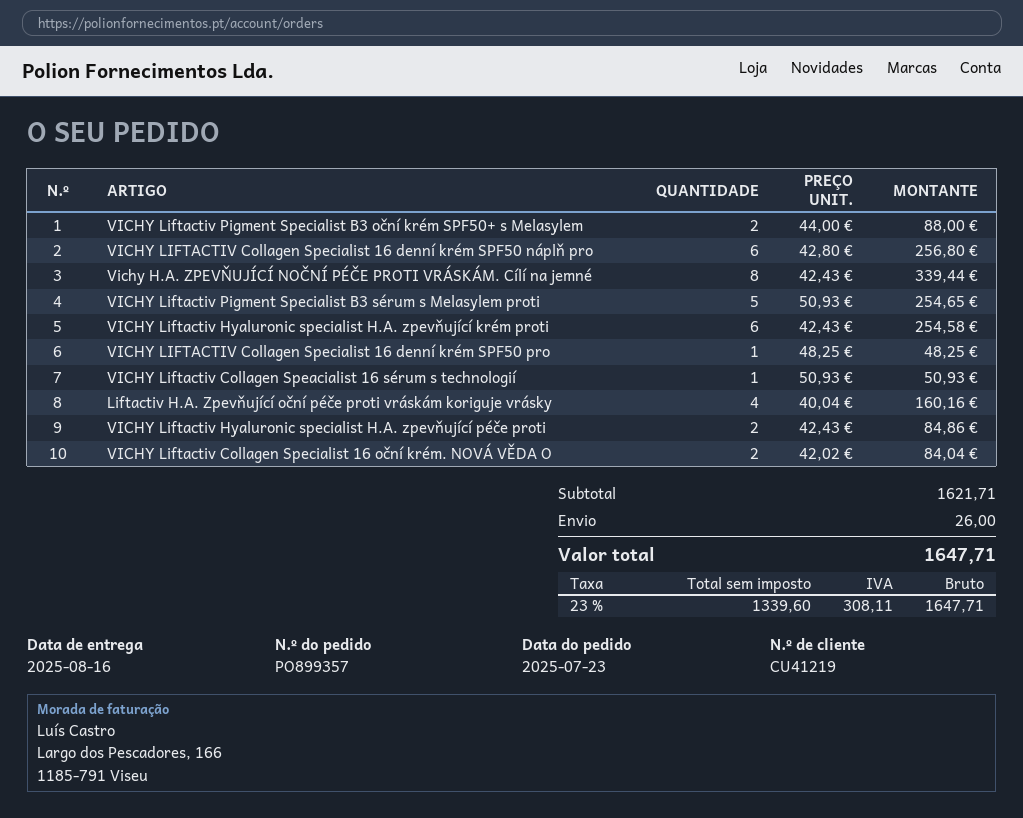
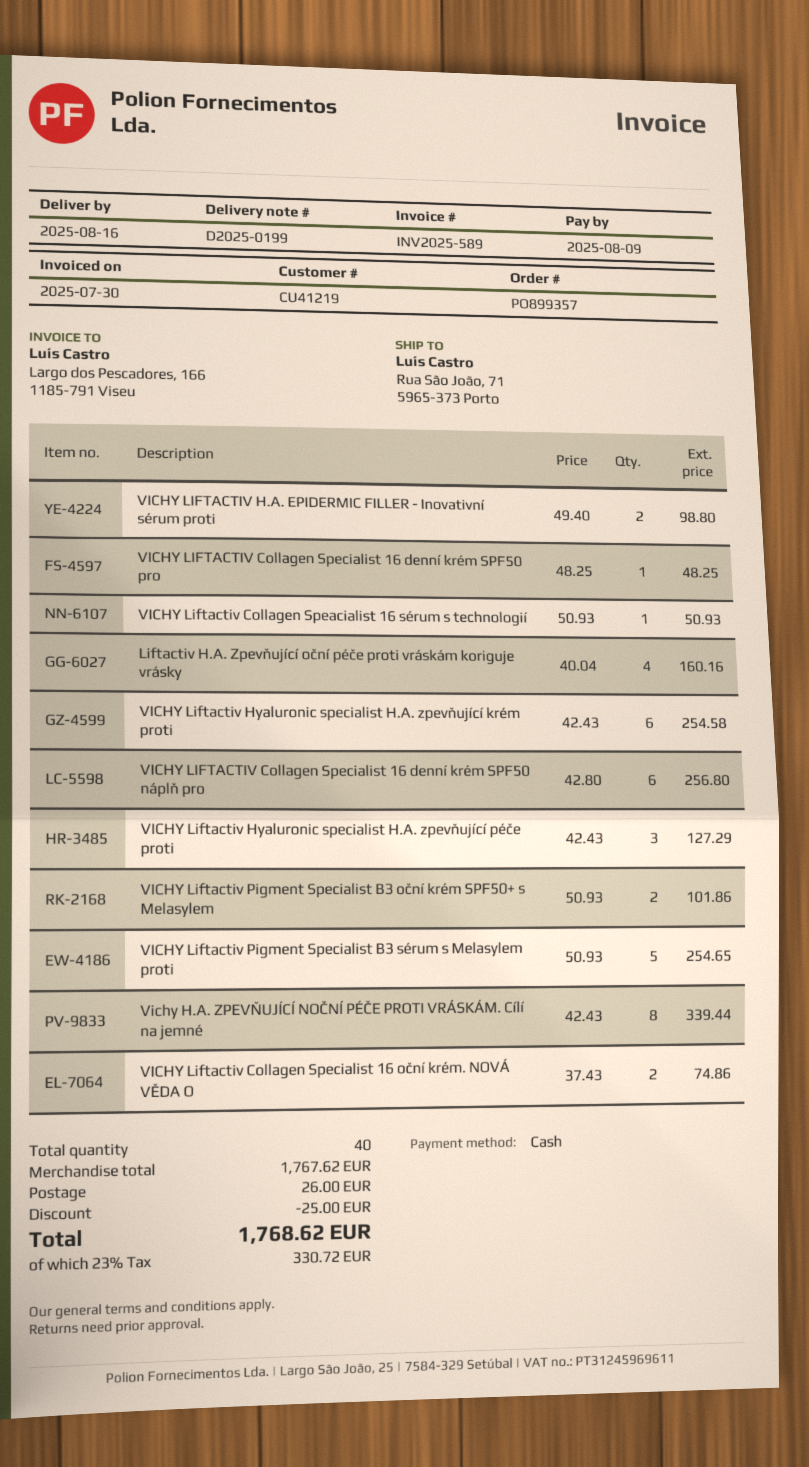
VICHY Liftactiv Pigment Specialist B3 oční krém SPF50+ s Melasylem: 2 x 44.00 = 88.00 -> 2 x 50.93 = 101.86
VICHY Liftactiv Hyaluronic specialist H.A. zpevňující péče proti: 2 x 42.43 = 84.86 -> 3 x 42.43 = 127.29
VICHY Liftactiv Collagen Specialist 16 oční krém. NOVÁ VĚDA O: 2 x 42.02 = 84.04 -> 2 x 37.43 = 74.86
VICHY LIFTACTIV H.A. EPIDERMIC FILLER - Inovativní sérum proti: none -> 2 x 49.40 = 98.80
subtotal: 1621.71 -> 1767.62
discount: none -> 25.00
tax: 23% = 308.11 -> 23% = 330.72
total: 1647.71 -> 1768.62

